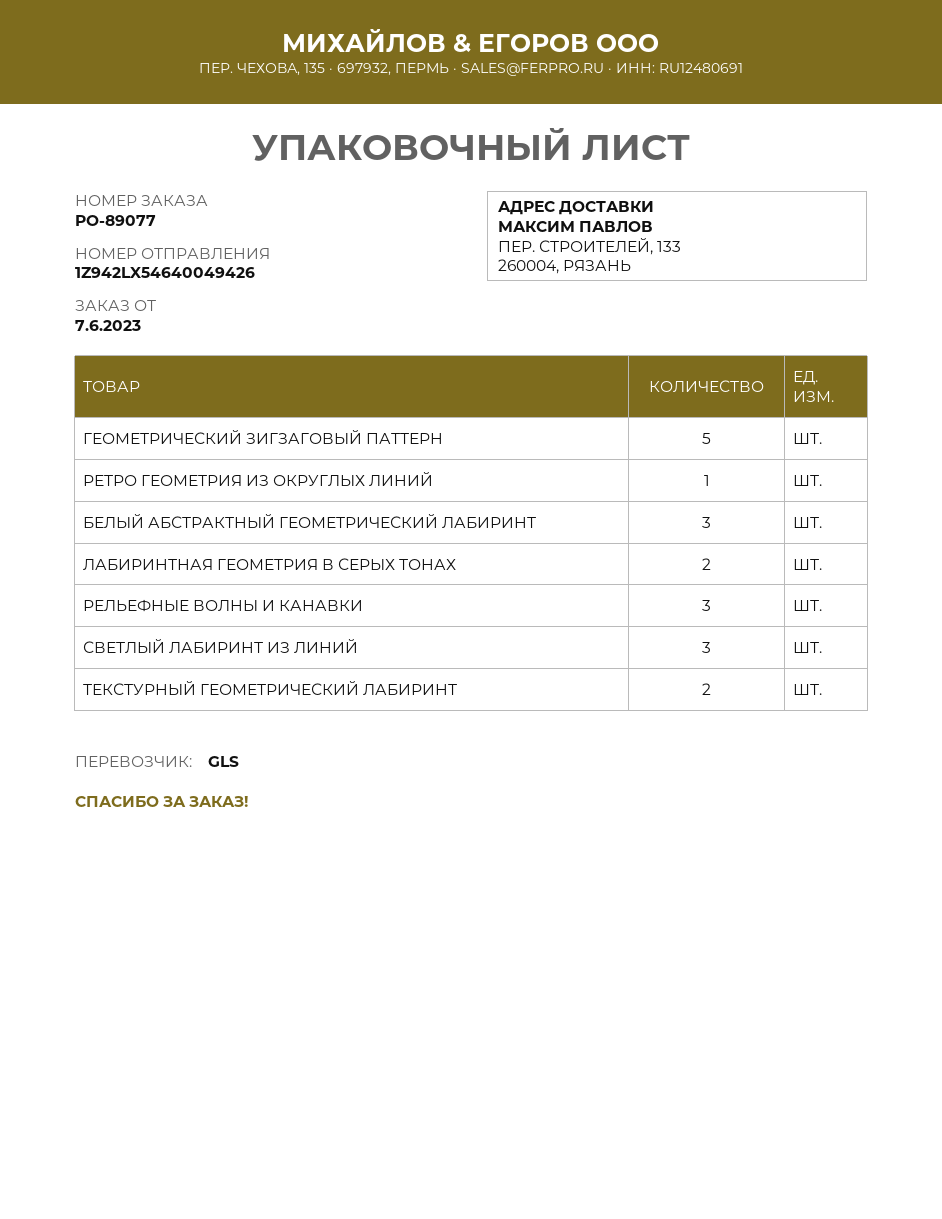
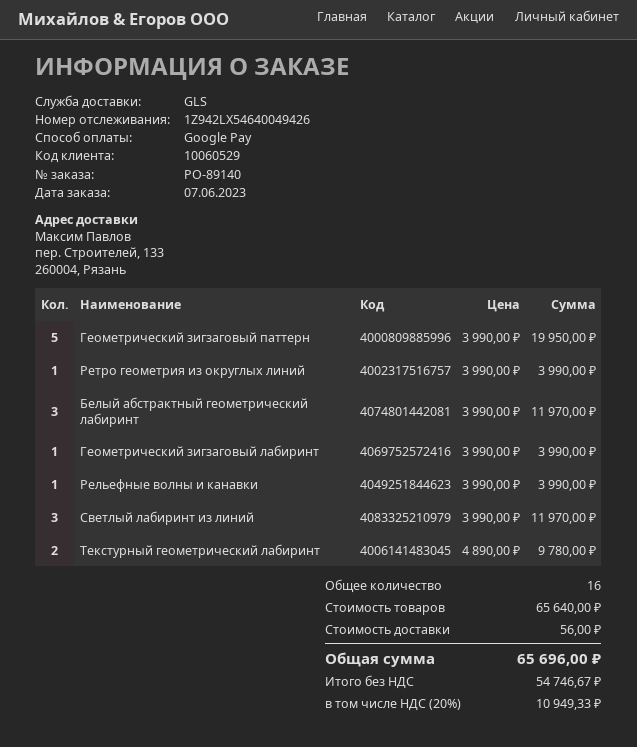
order number: PO-89077 -> PO-89140
ЛАБИРИНТНАЯ ГЕОМЕТРИЯ В СЕРЫХ ТОНАХ: 2 -> none
РЕЛЬЕФНЫЕ ВОЛНЫ И КАНАВКИ: 3 -> 1
Геометрический зигзаговый лабиринт: none -> 1

